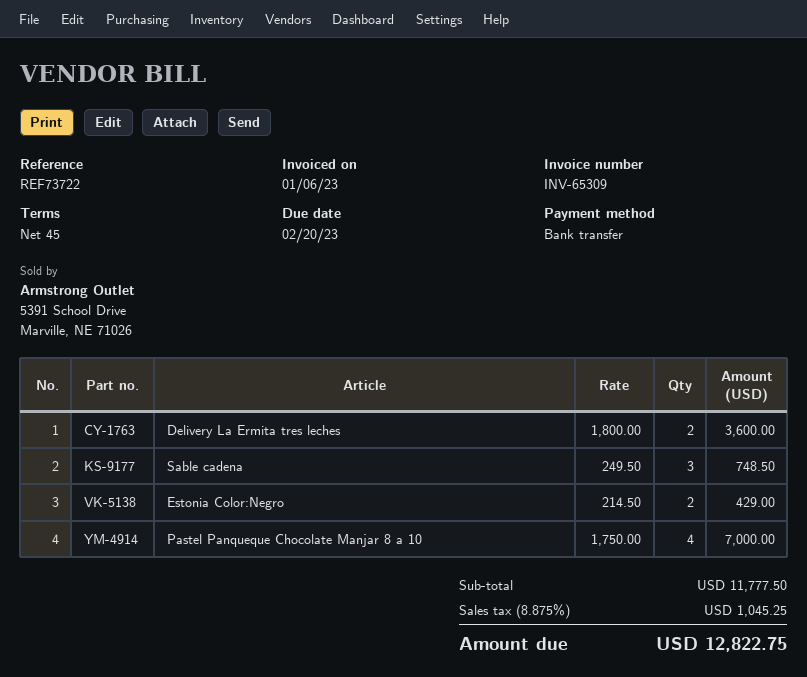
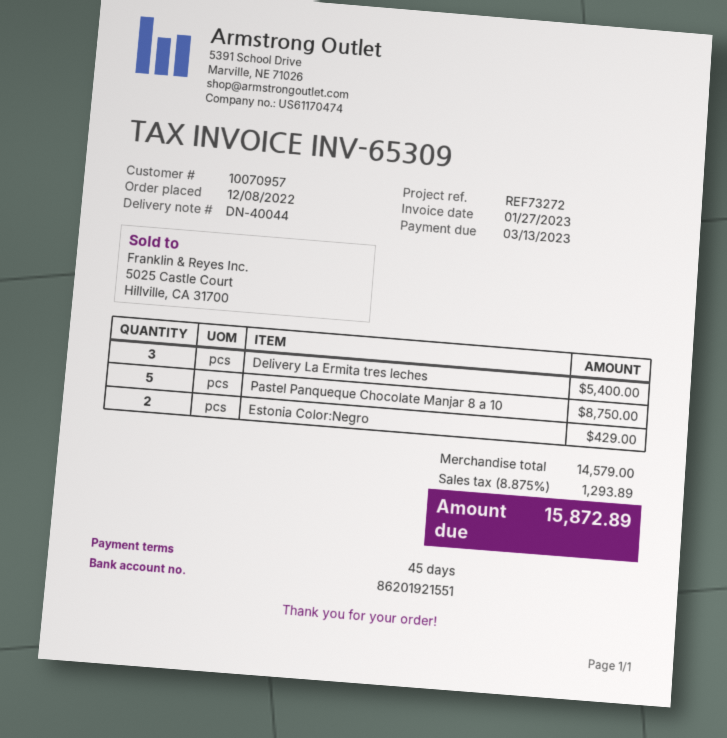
invoice date: 2023-01-06 -> 2023-01-27
due date: 2023-02-20 -> 2023-03-13
reference: REF73722 -> REF73272
Delivery La Ermita tres leches: 2 for 3600.00 -> 3 for 5400.00
Sable cadena: 3 for 748.50 -> none
Pastel Panqueque Chocolate Manjar 8 a 10: 4 for 7000.00 -> 5 for 8750.00
subtotal: 11777.50 -> 14579.00
tax: 8.875% = 1045.25 -> 8.875% = 1293.89
total: 12822.75 -> 15872.89

